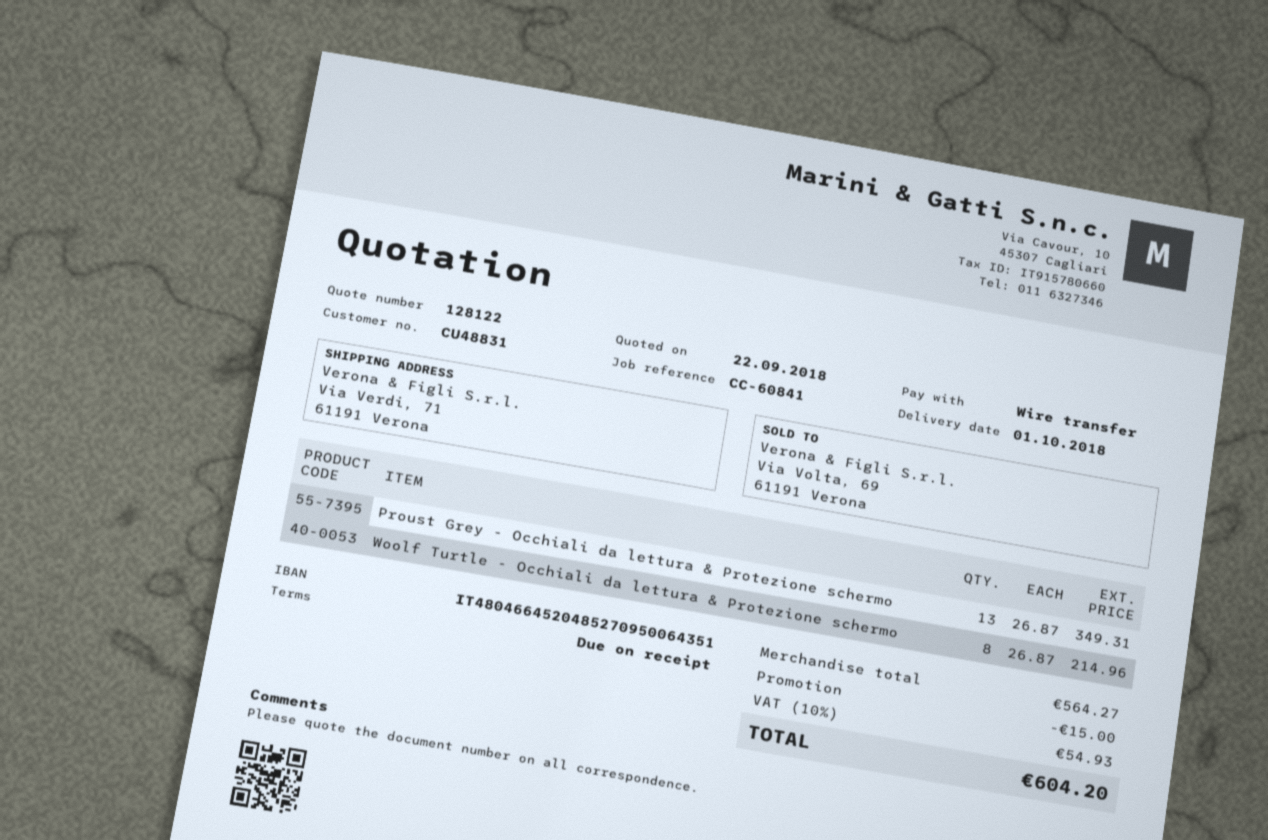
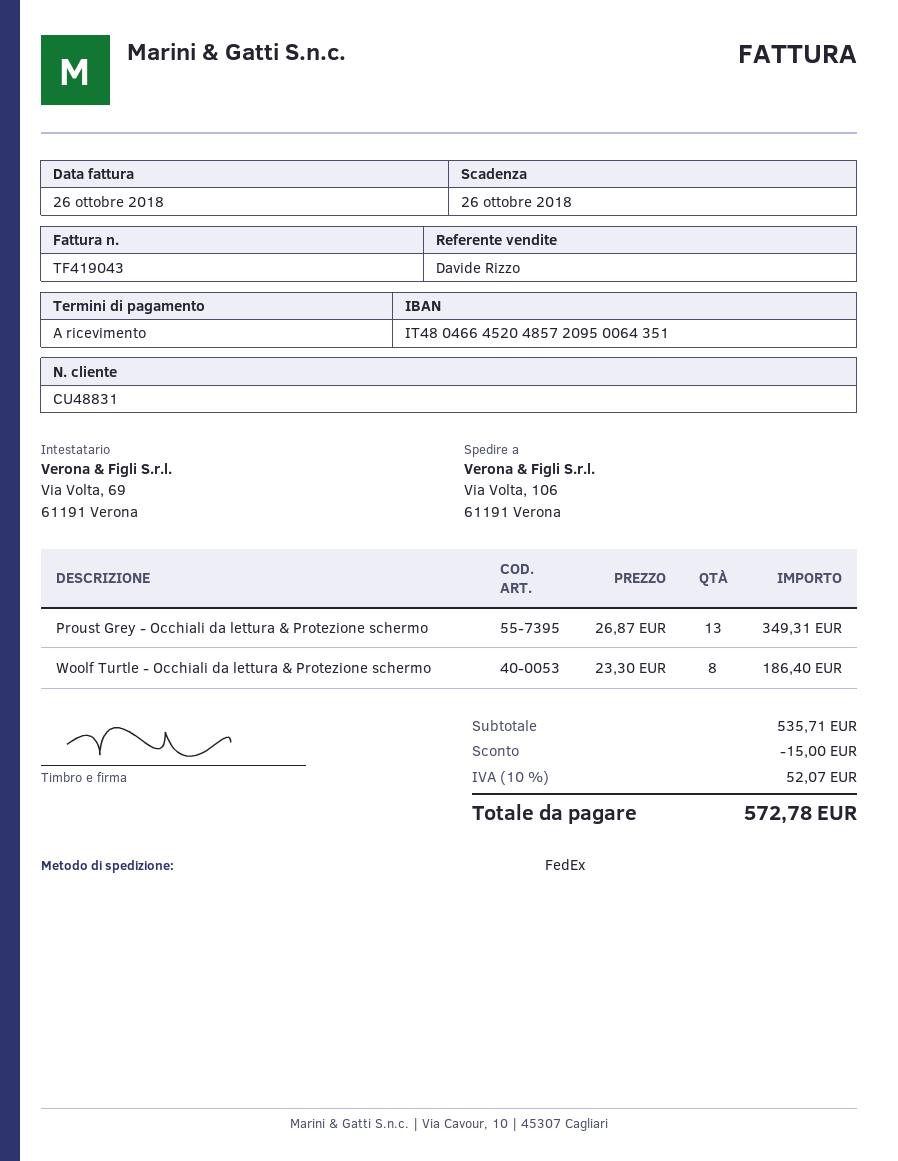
bank account: IT4804664520485270950064351 -> IT4804664520485720950064351
ship to: Via Verdi, 71, 61191 Verona -> Via Volta, 106, 61191 Verona
Woolf Turtle - Occhiali da lettura & Protezione schermo: 8 x 26.87 = 214.96 -> 8 x 23.30 = 186.40
subtotal: 564.27 -> 535.71
tax: 10% = 54.93 -> 10% = 52.07
total: 604.20 -> 572.78

